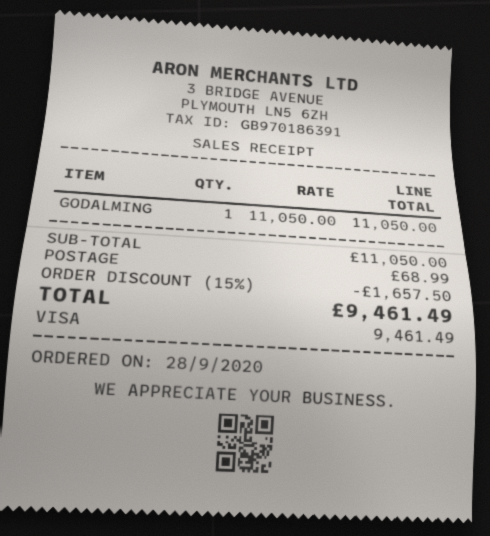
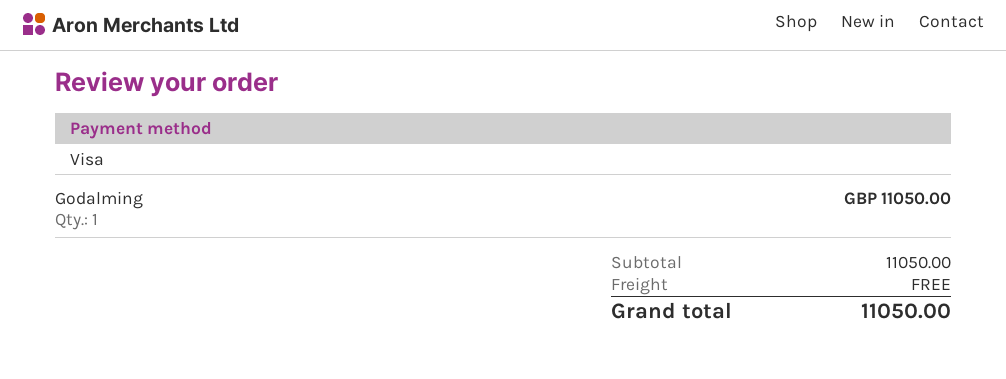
discount: 15% = 1657.50 -> none
shipping: 68.99 -> 0.00
total: 9461.49 -> 11050.00

